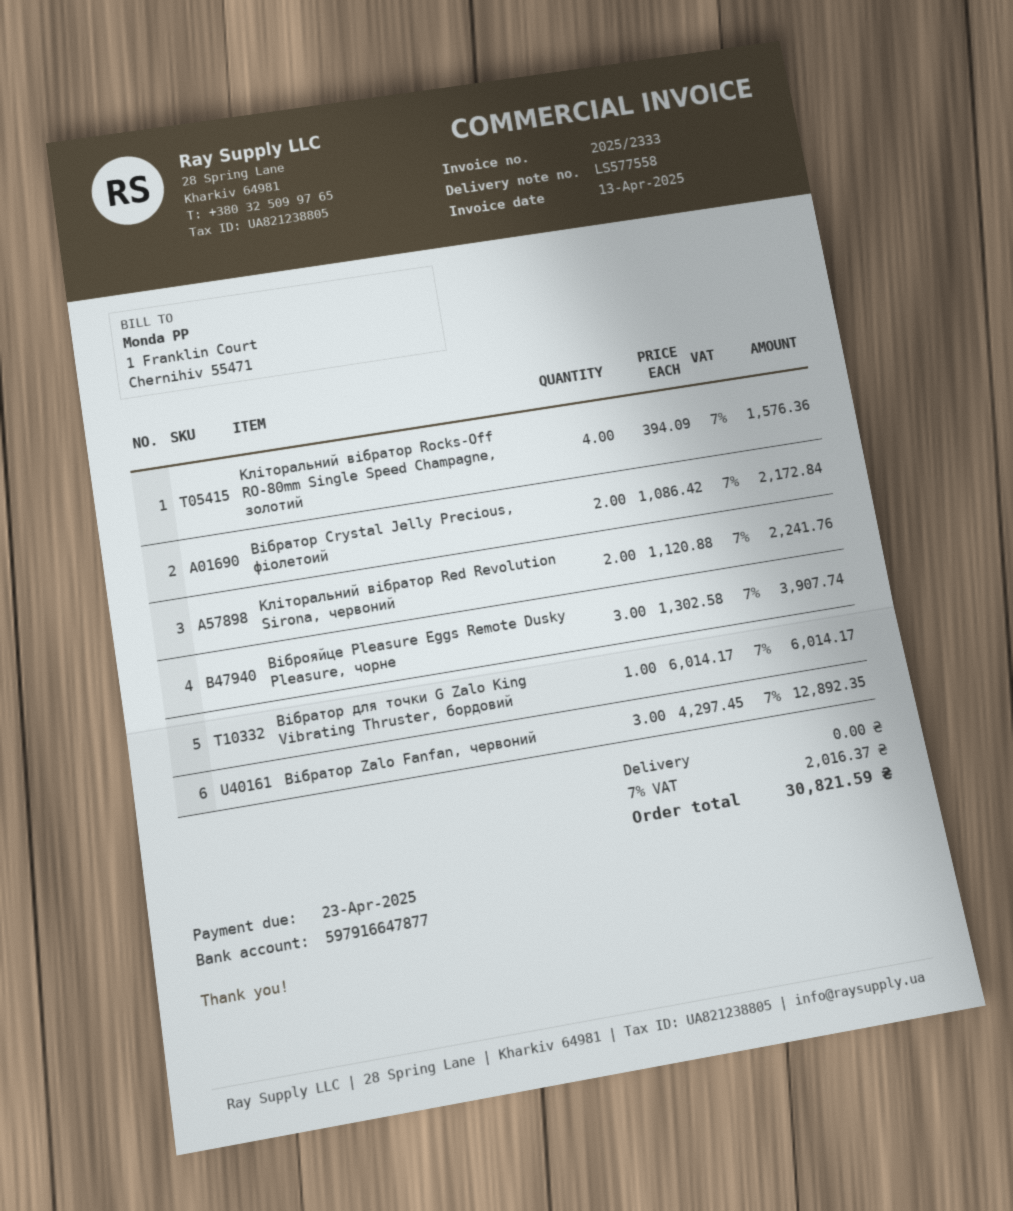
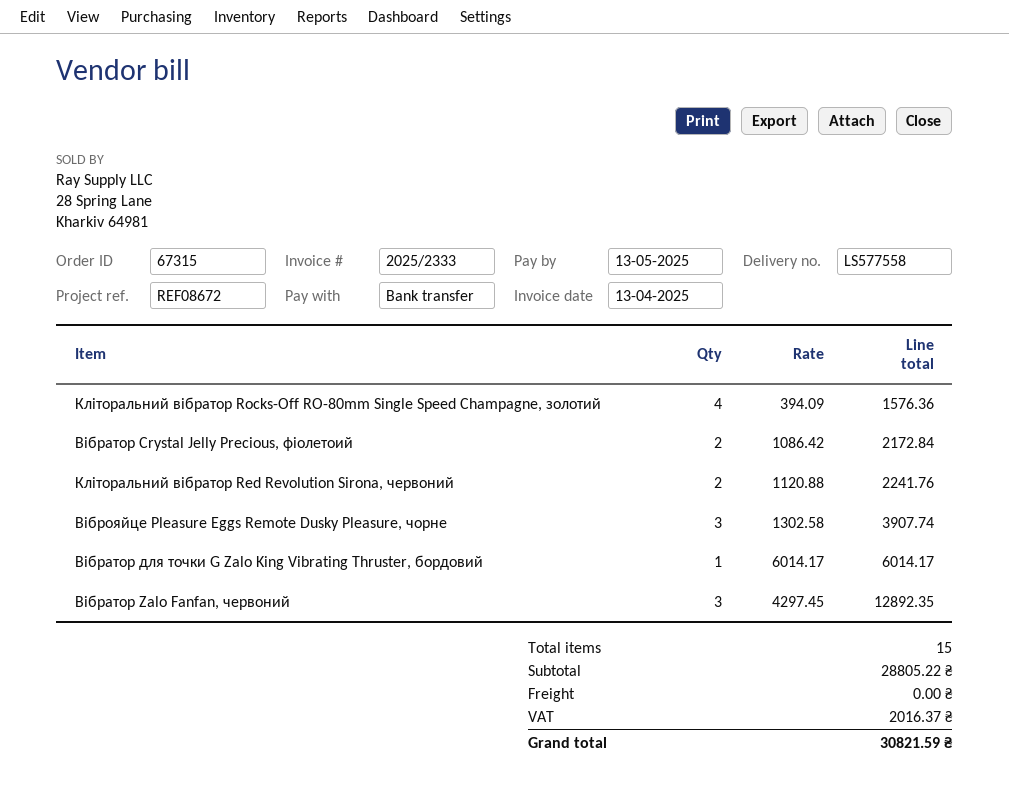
due date: 2025-04-23 -> 2025-05-13

